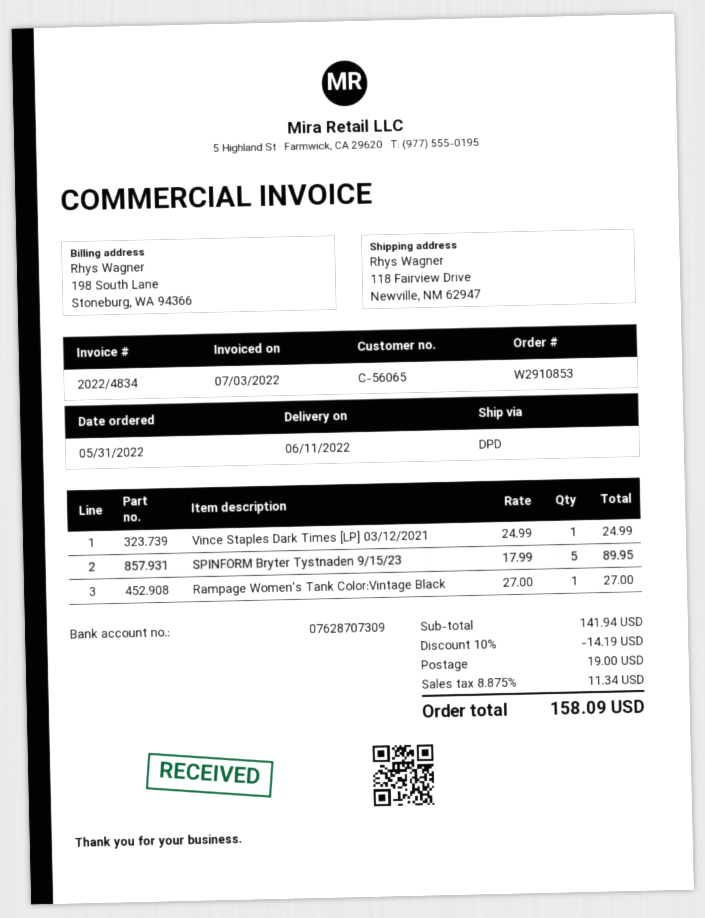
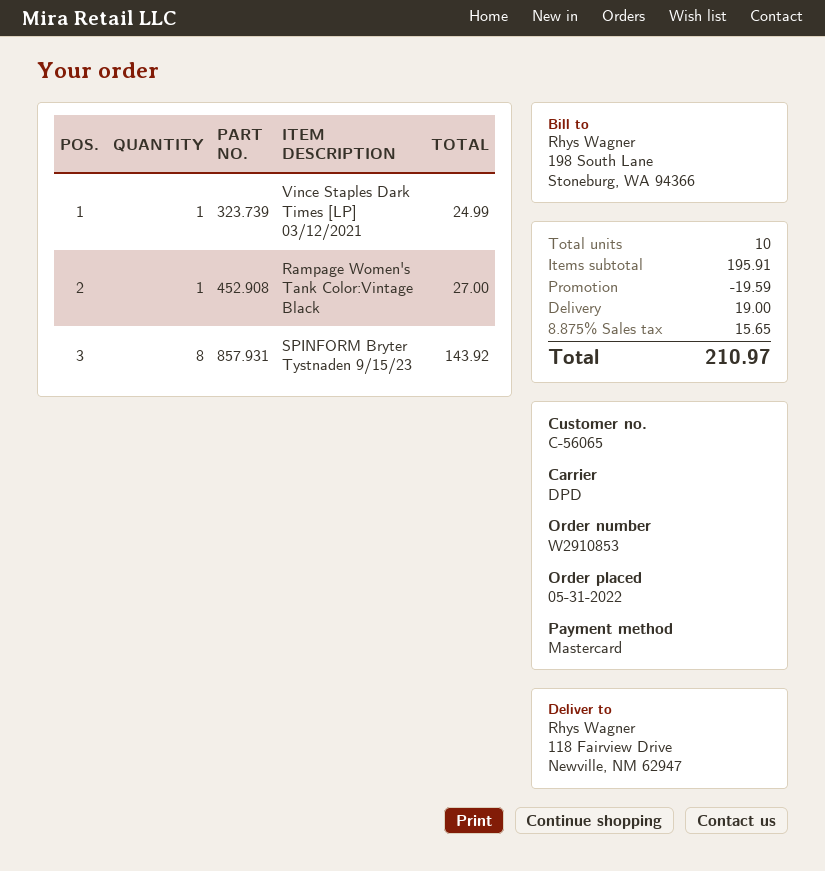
SPINFORM Bryter Tystnaden 9/15/23: 5 for 89.95 -> 8 for 143.92
subtotal: 141.94 -> 195.91
discount: 14.19 -> 19.59
tax: 8.875% = 11.34 -> 8.875% = 15.65
total: 158.09 -> 210.97

